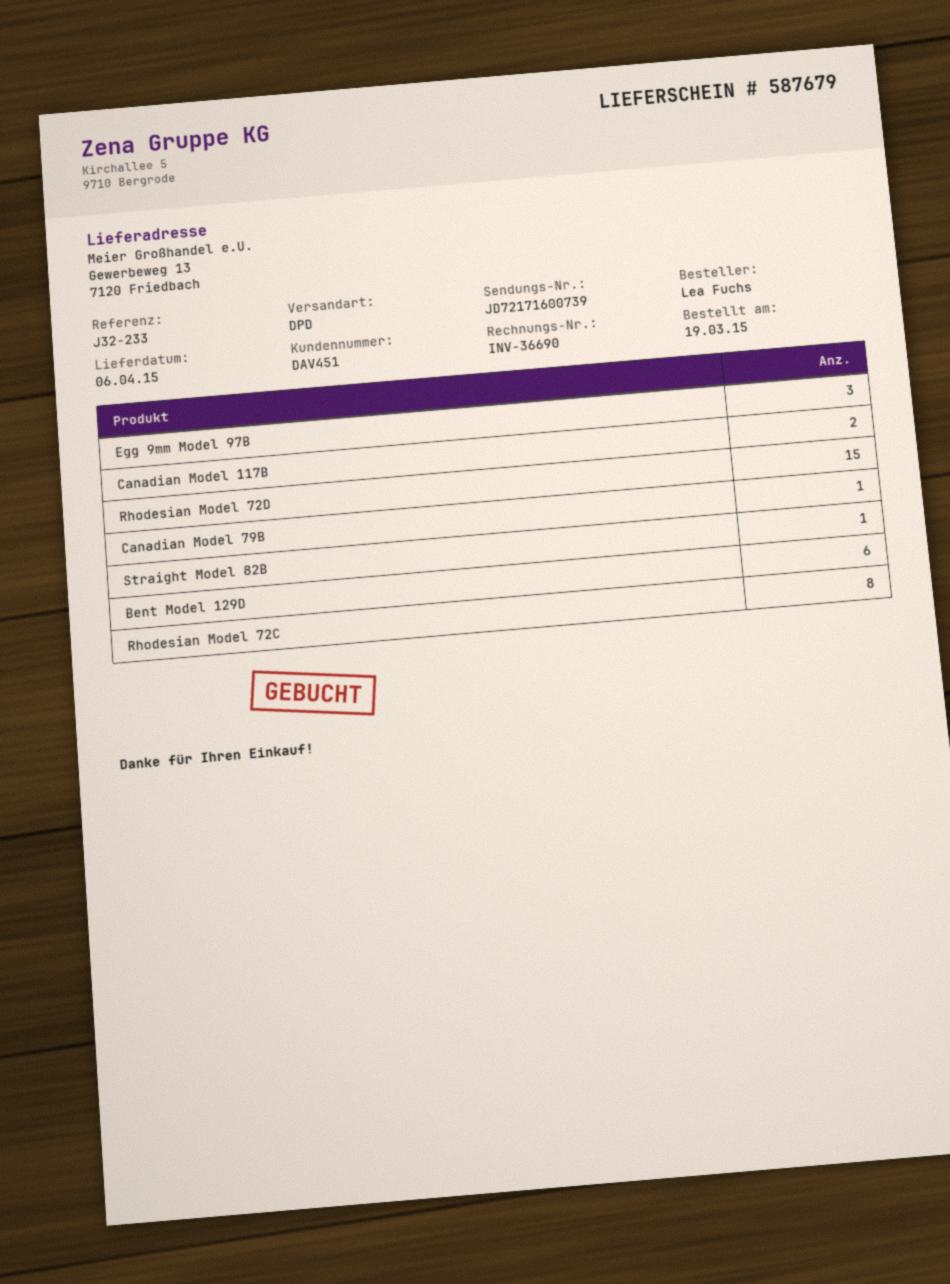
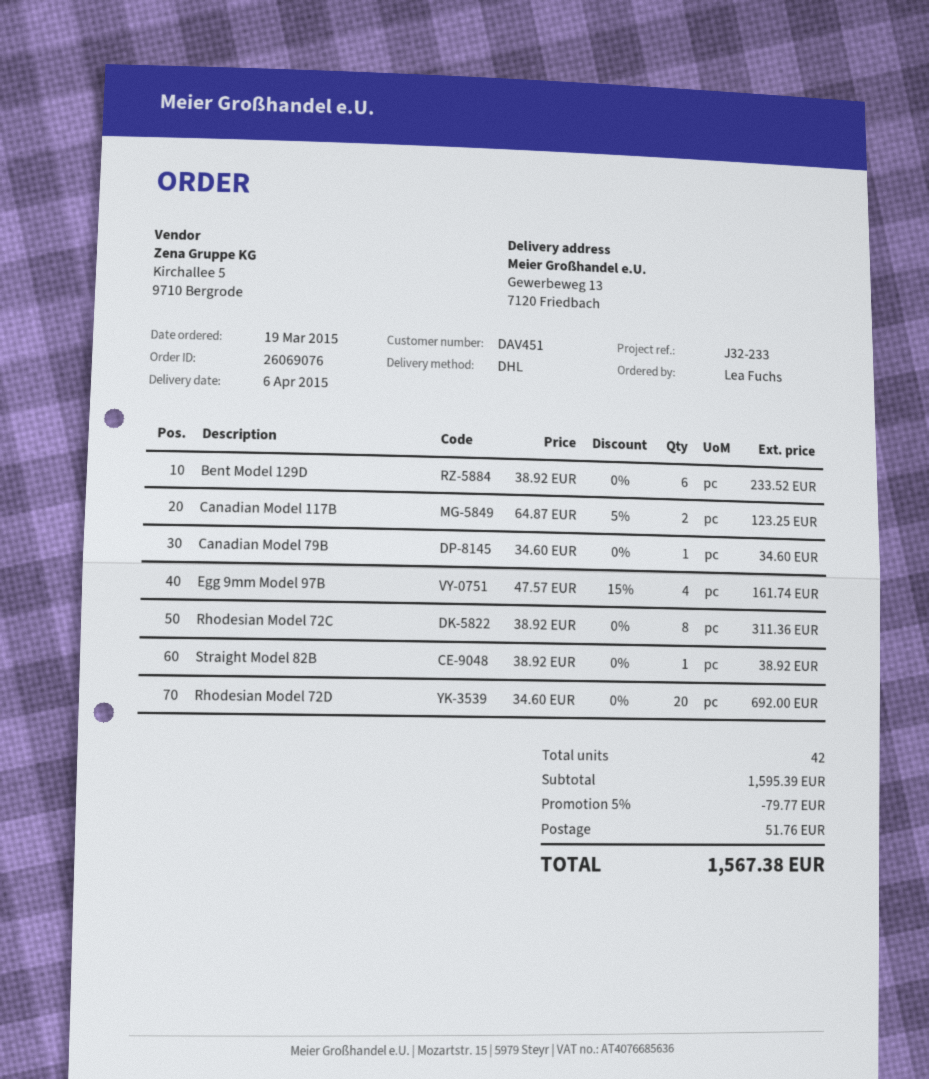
shipping method: DPD -> DHL
Egg 9mm Model 97B: 3 -> 4
Rhodesian Model 72D: 15 -> 20

